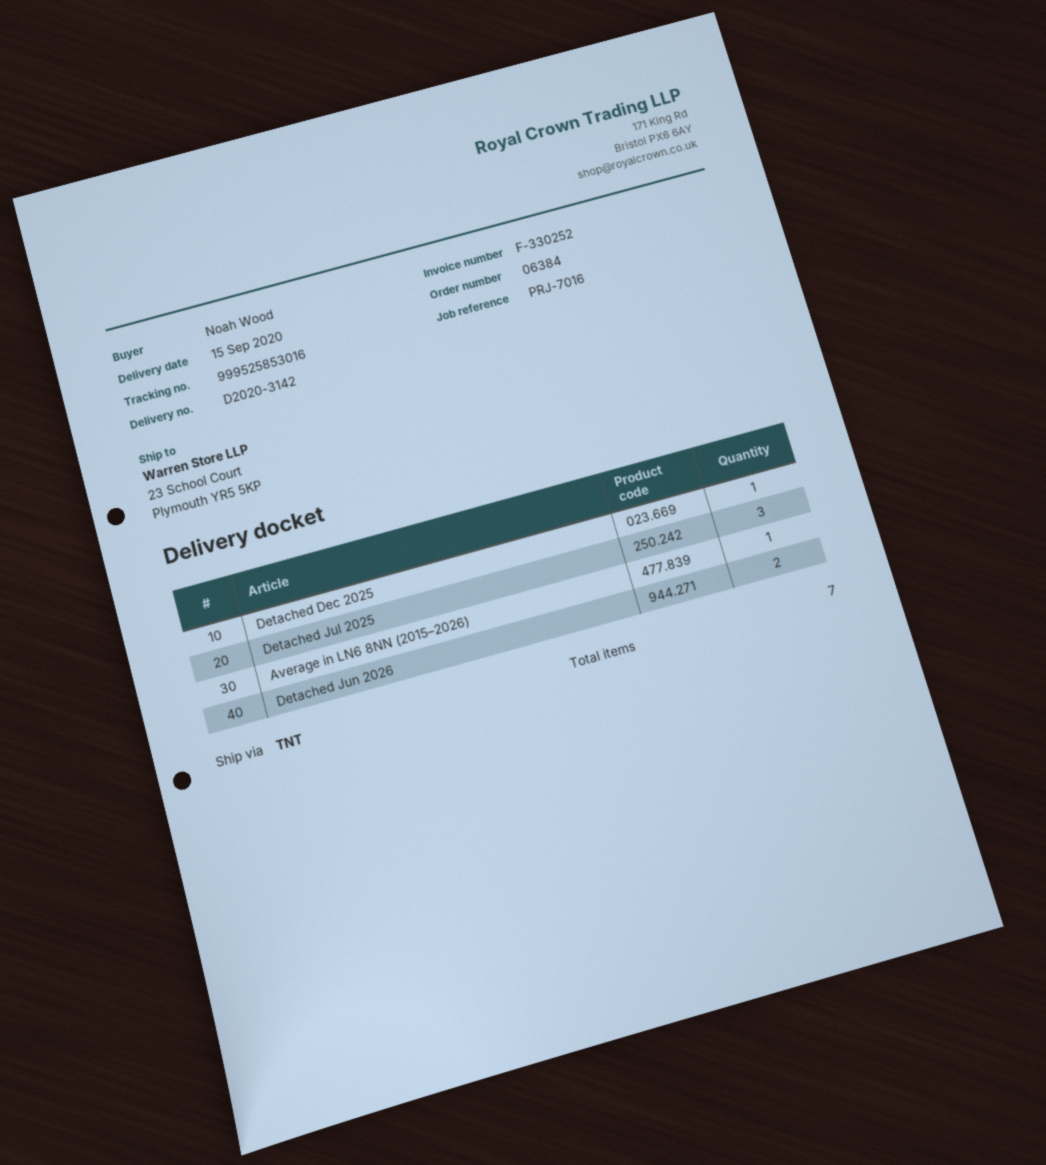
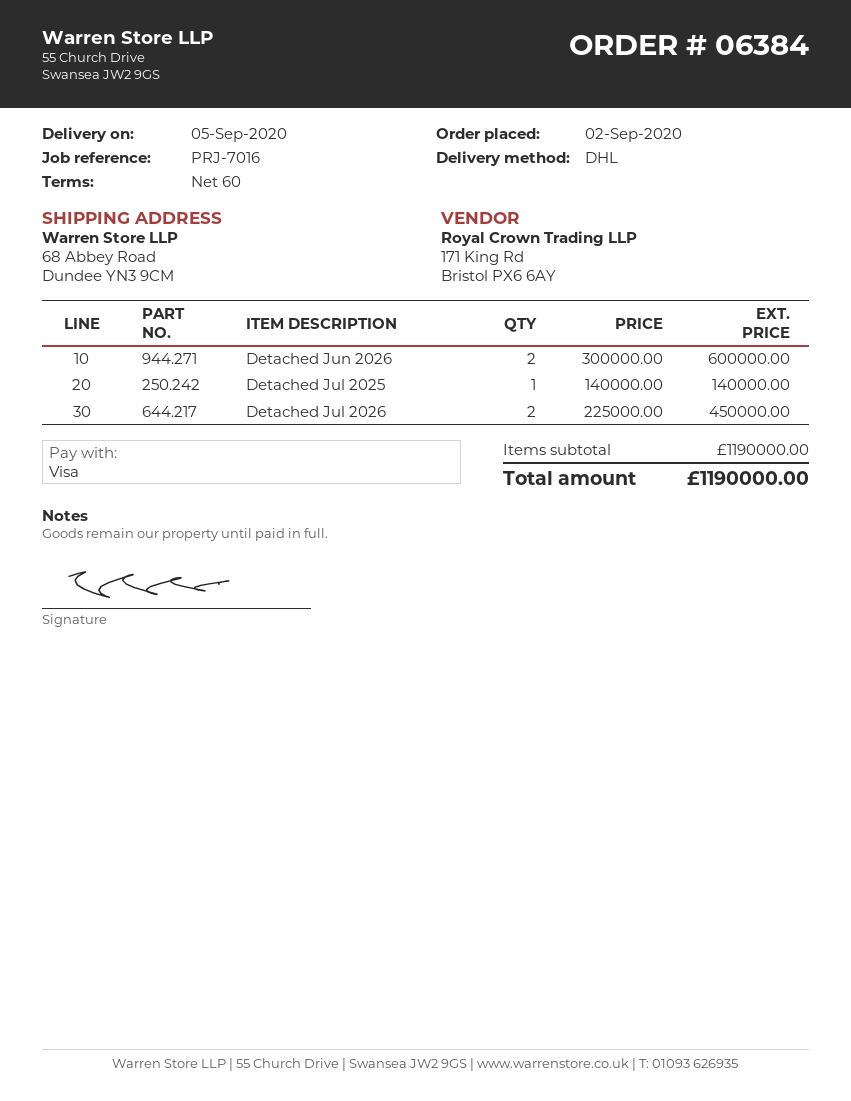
delivery date: 2020-09-15 -> 2020-09-05
shipping method: TNT -> DHL
ship to: 23 School Court, Plymouth YR5 5KP -> 68 Abbey Road, Dundee YN3 9CM
Detached Dec 2025: 1 -> none
Detached Jul 2025: 3 -> 1
Average in LN6 8NN (2015–2026): 1 -> none
Detached Jul 2026: none -> 2

